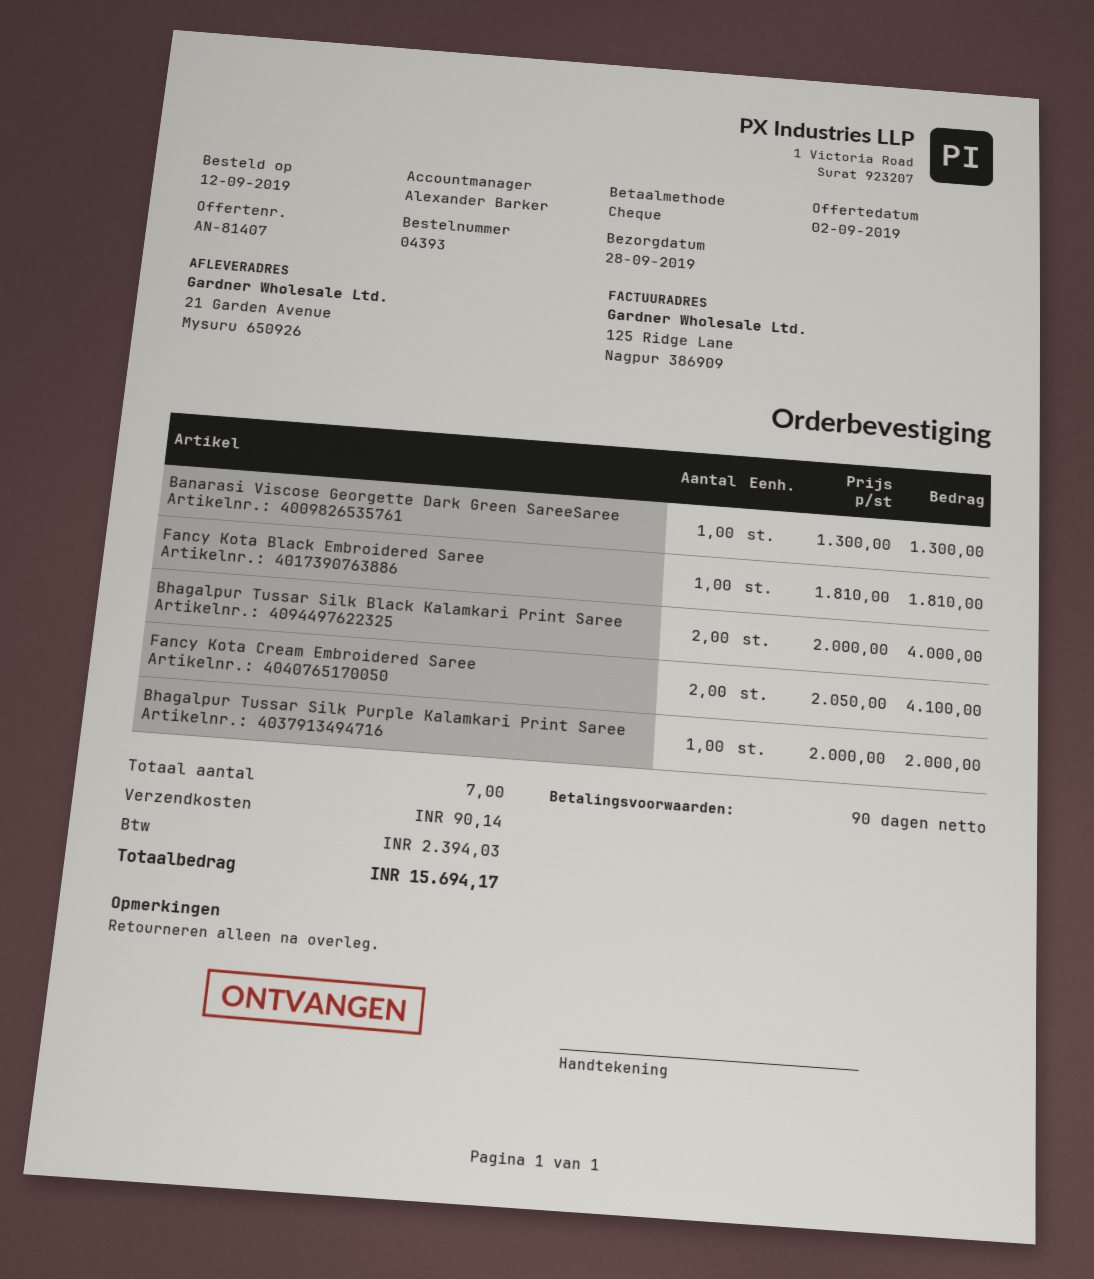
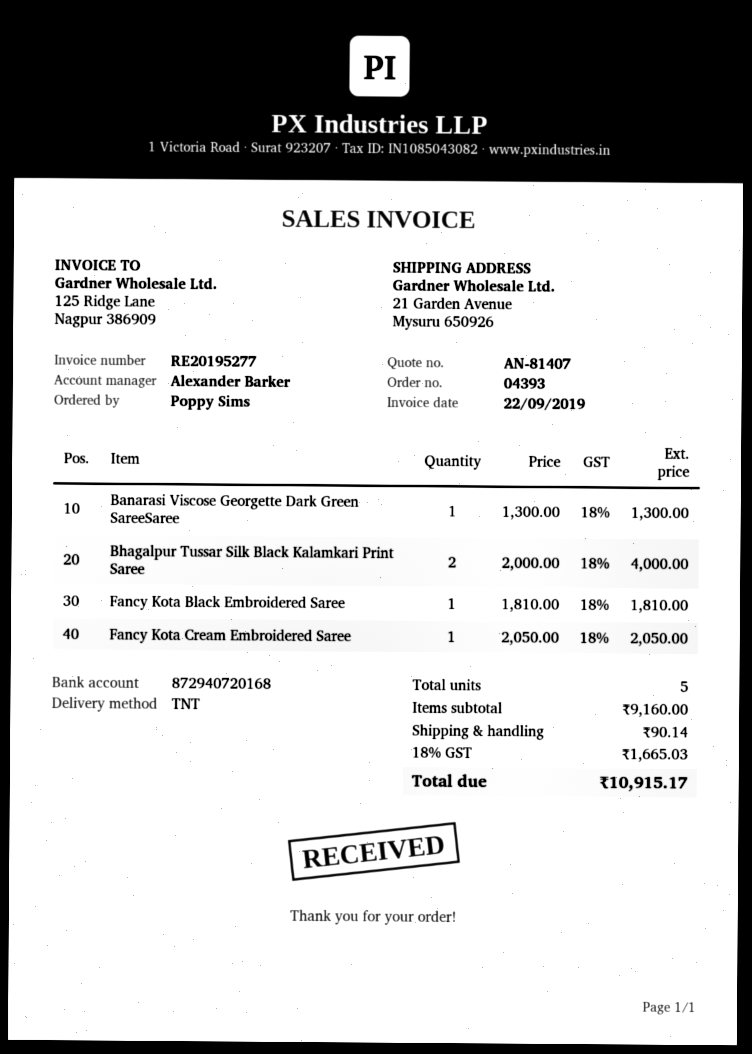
Fancy Kota Cream Embroidered Saree: 2 x 2050.00 = 4100.00 -> 1 x 2050.00 = 2050.00
Bhagalpur Tussar Silk Purple Kalamkari Print Saree: 1 x 2000.00 = 2000.00 -> none
total quantity: 7 -> 5
tax: 2394.03 -> 1665.03
total: 15694.17 -> 10915.17

